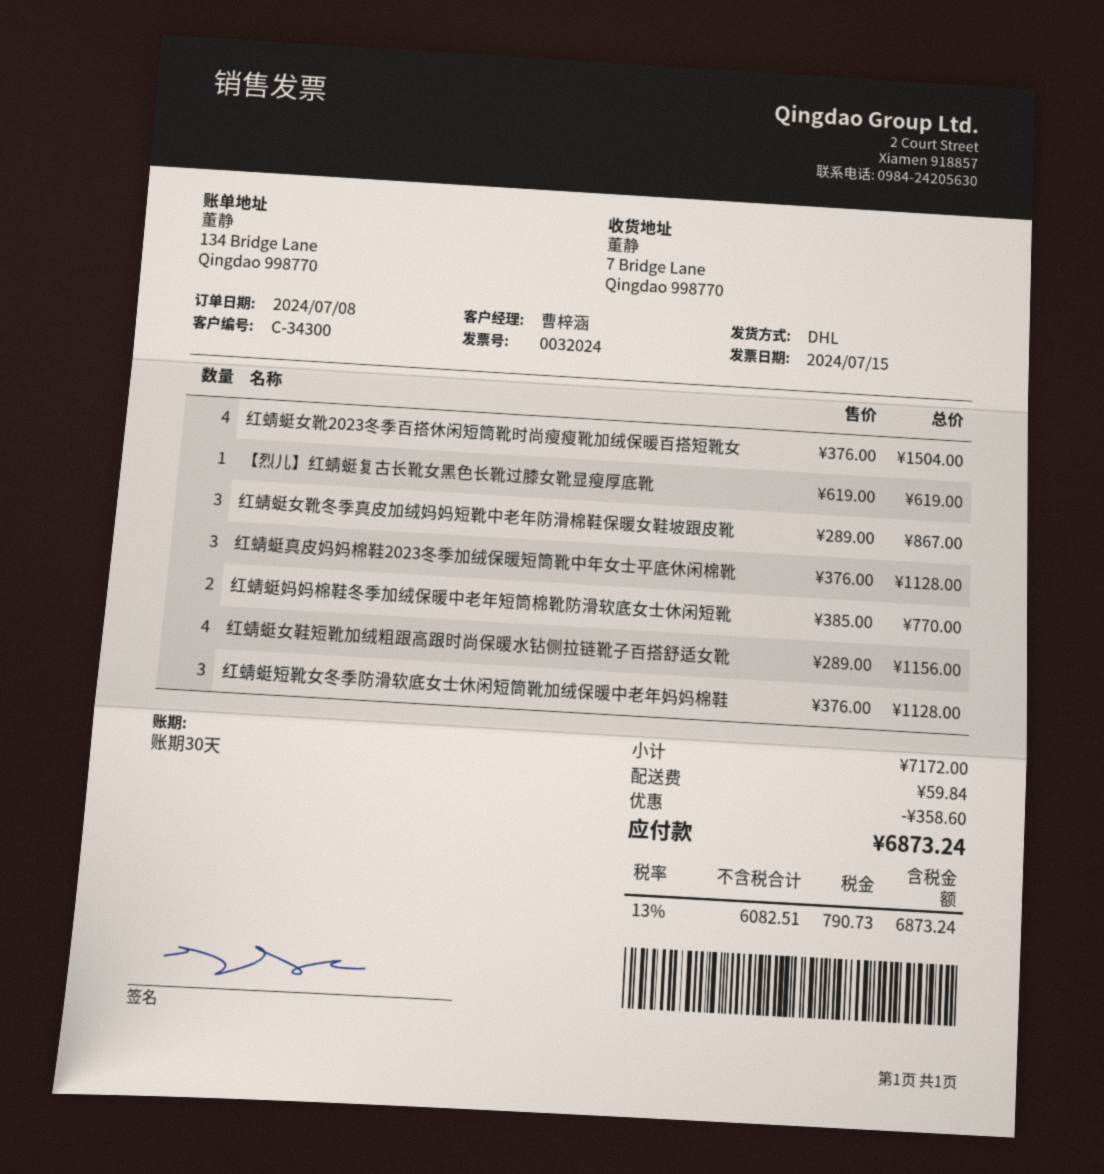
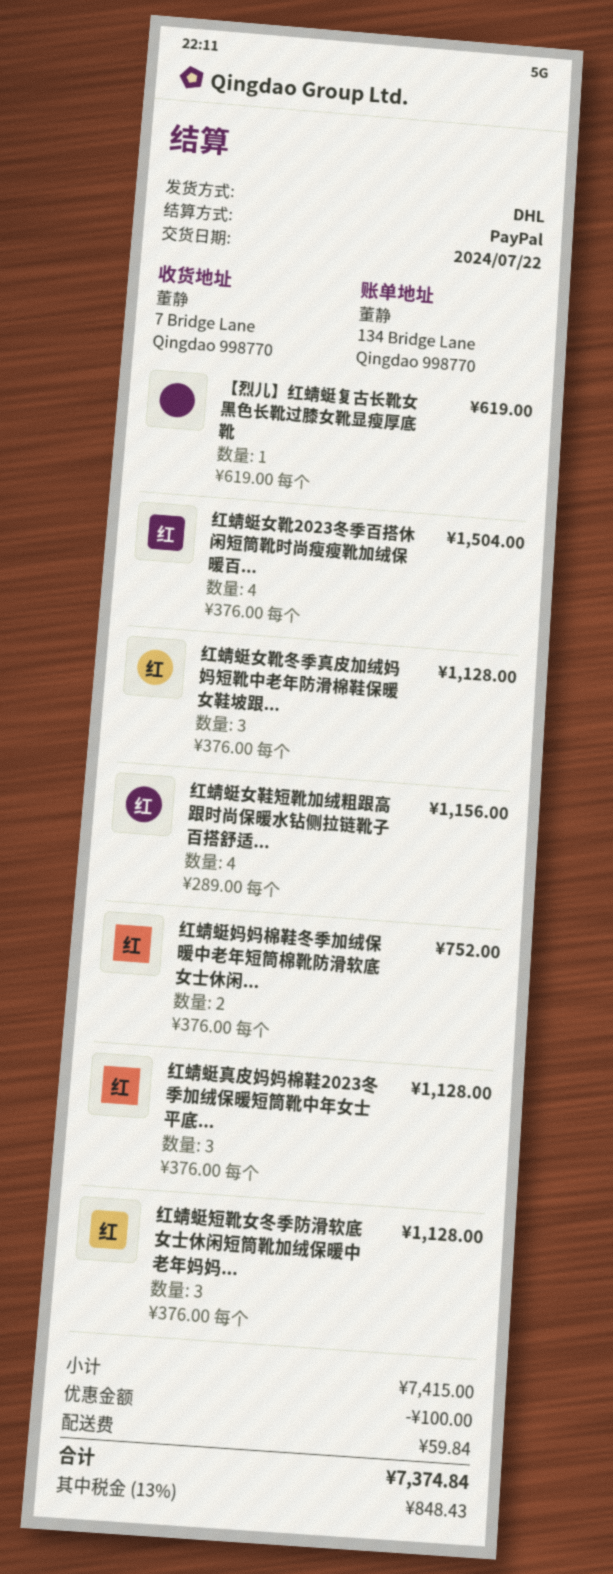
红蜻蜓女靴冬季真皮加绒妈妈短靴中老年防滑棉鞋保暖女鞋坡跟皮靴: 3 x 289.00 = 867.00 -> 3 x 376.00 = 1128.00
红蜻蜓妈妈棉鞋冬季加绒保暖中老年短筒棉靴防滑软底女士休闲短靴: 2 x 385.00 = 770.00 -> 2 x 376.00 = 752.00
subtotal: 7172.00 -> 7415.00
discount: 358.60 -> 100.00
tax: 13% = 790.73 -> 13% = 848.43
total: 6873.24 -> 7374.84

